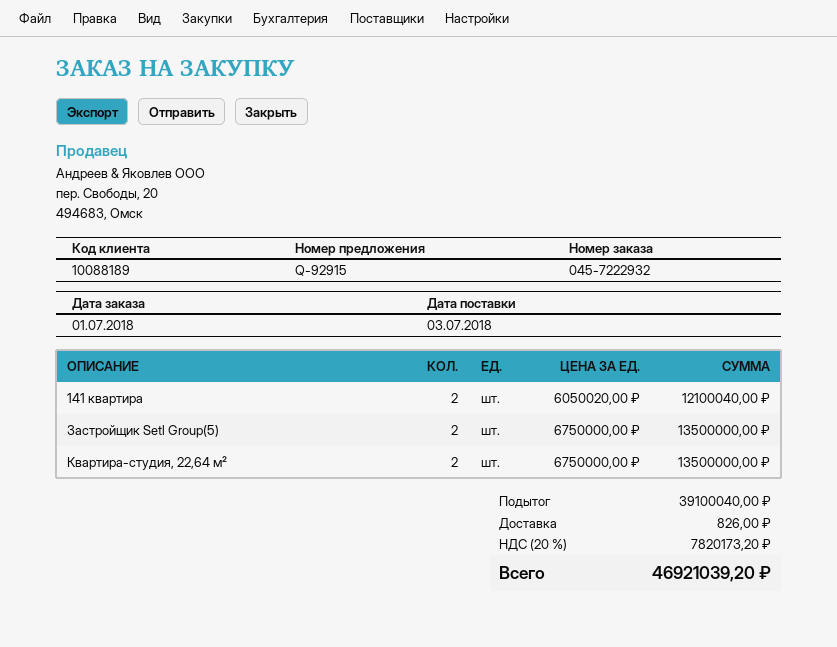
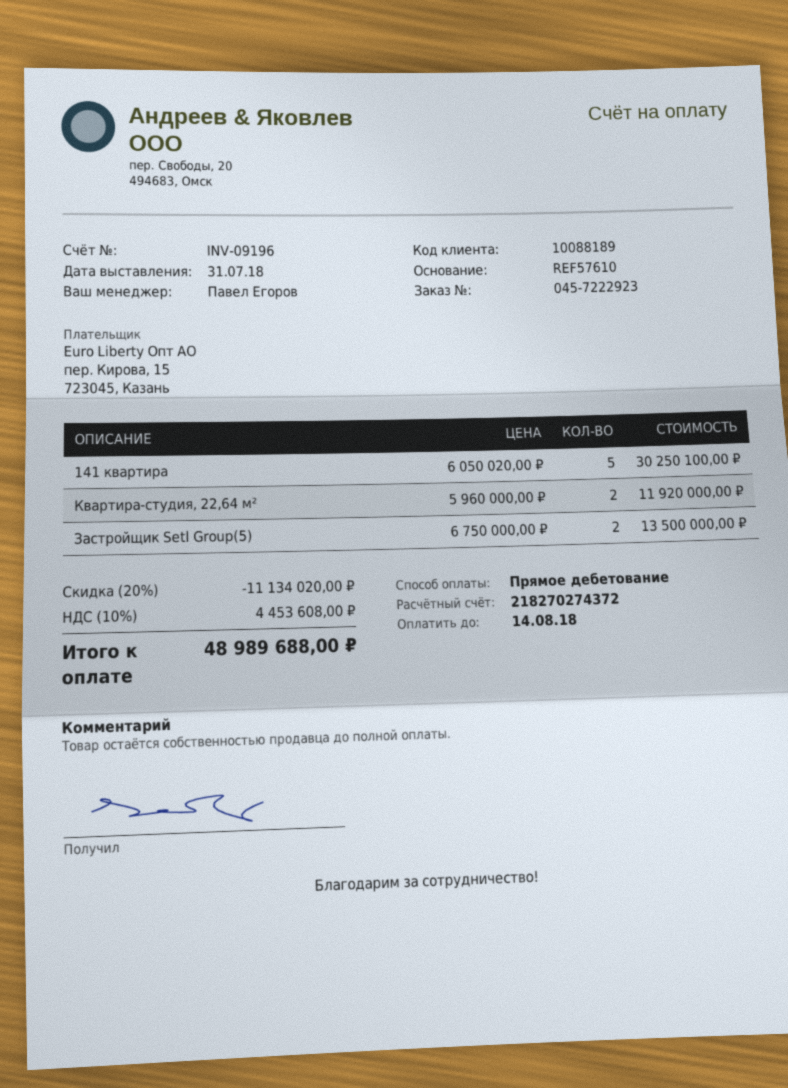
order number: 045-7222932 -> 045-7222923
141 квартира: 2 x 6050020.00 = 12100040.00 -> 5 x 6050020.00 = 30250100.00
Квартира-студия, 22,64 м²: 2 x 6750000.00 = 13500000.00 -> 2 x 5960000.00 = 11920000.00
discount: none -> 20% = 11134020.00
shipping: 826.00 -> none
tax: 20% = 7820173.20 -> 10% = 4453608.00
total: 46921039.20 -> 48989688.00

